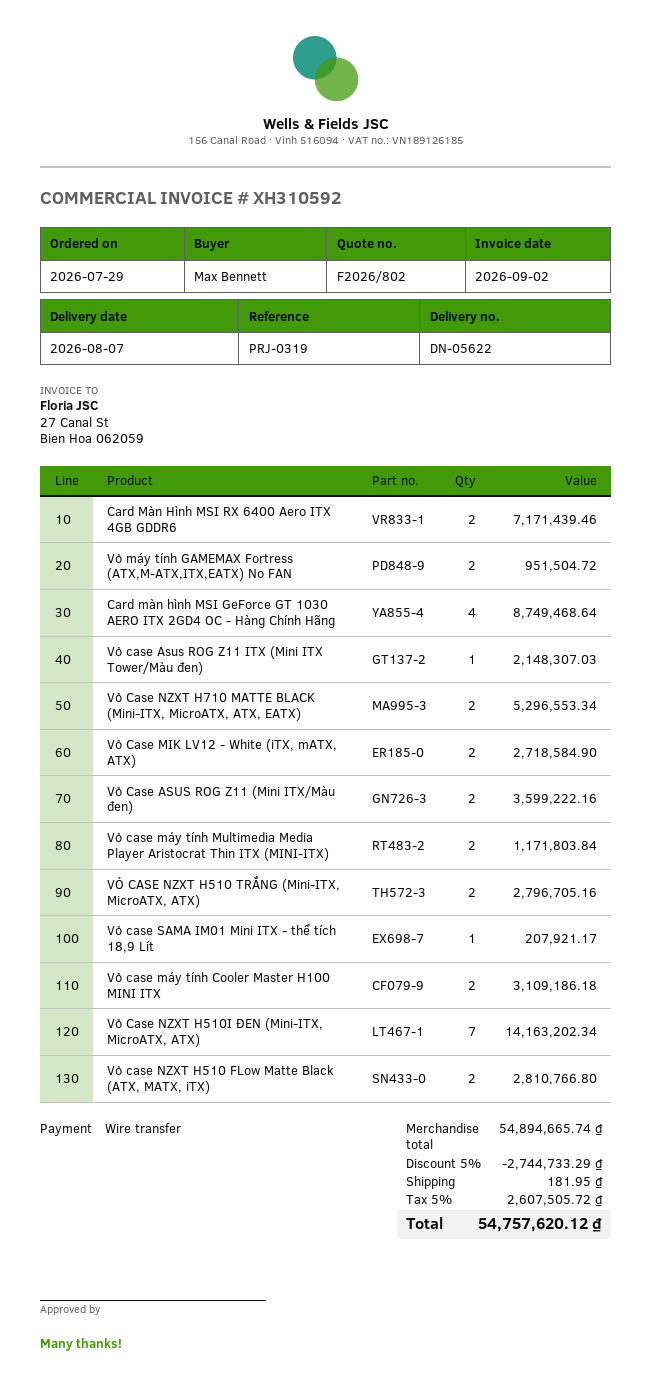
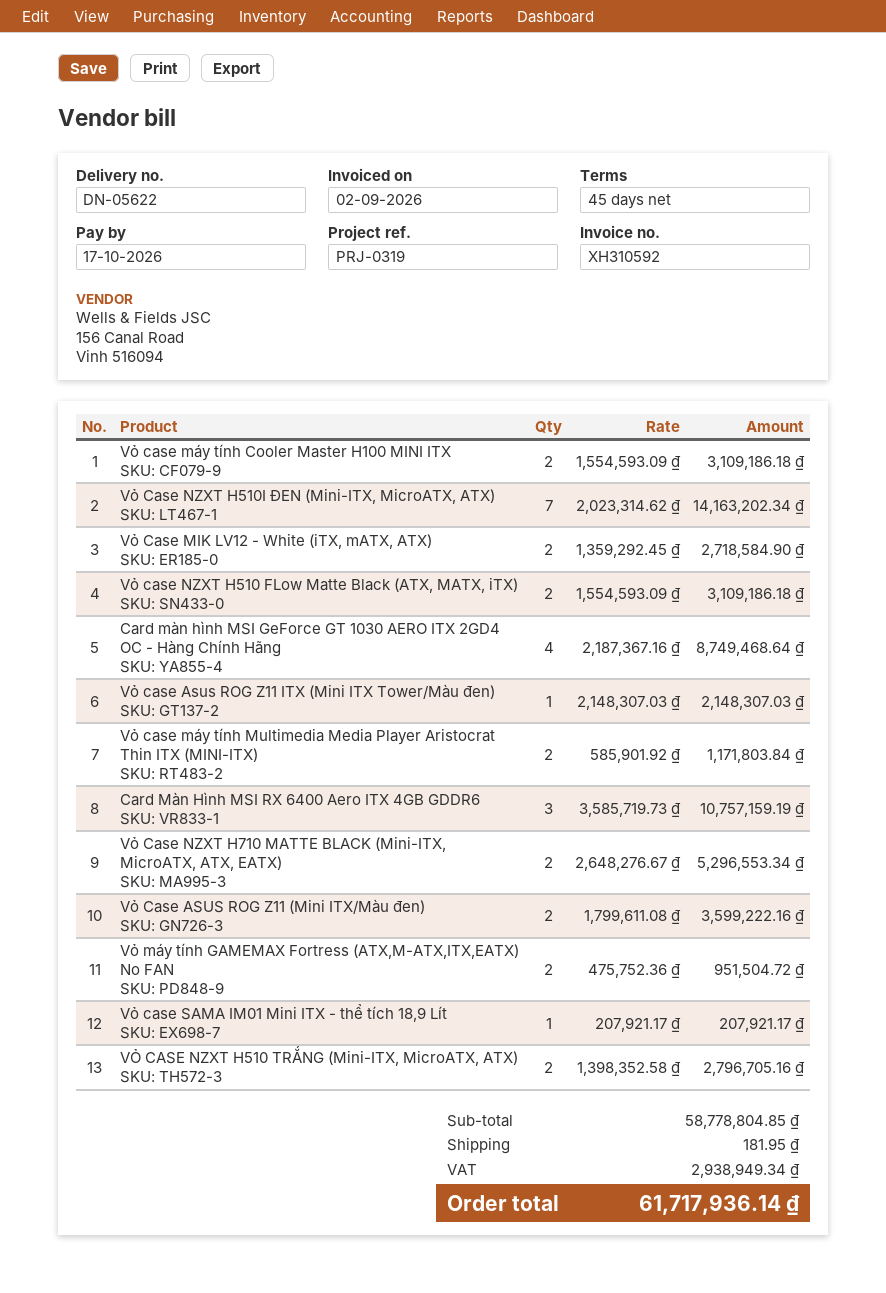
Card Màn Hình MSI RX 6400 Aero ITX 4GB GDDR6: 2 for 7171439.46 -> 3 for 10757159.19
Vỏ case NZXT H510 FLow Matte Black (ATX, MATX, iTX): 2 for 2810766.80 -> 2 for 3109186.18
subtotal: 54894665.74 -> 58778804.85
discount: 5% = 2744733.29 -> none
tax: 2607505.72 -> 2938949.34
total: 54757620.12 -> 61717936.14

